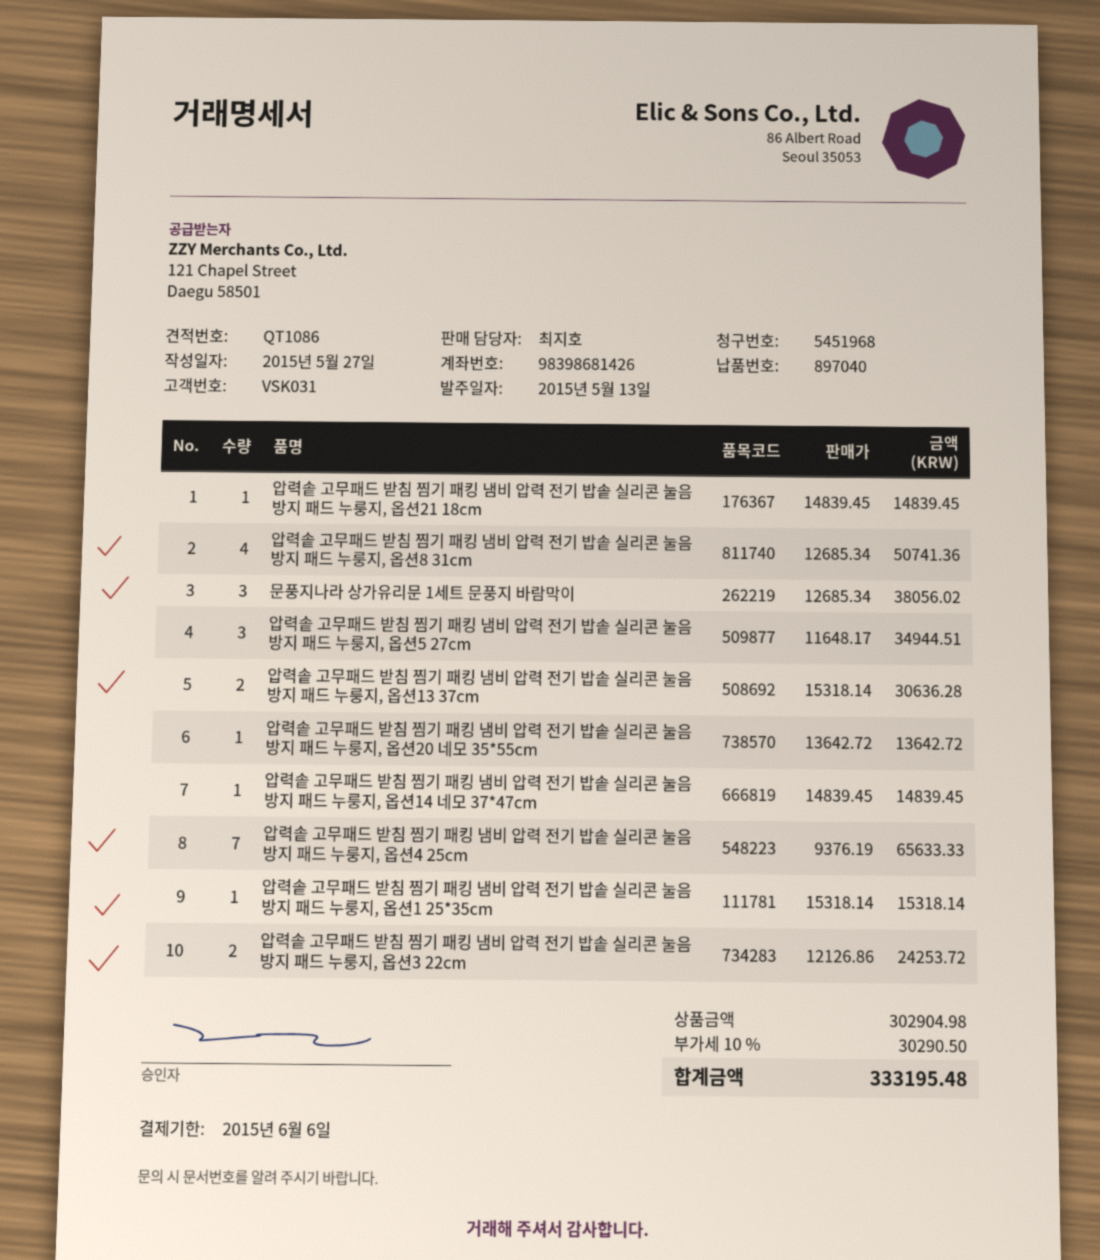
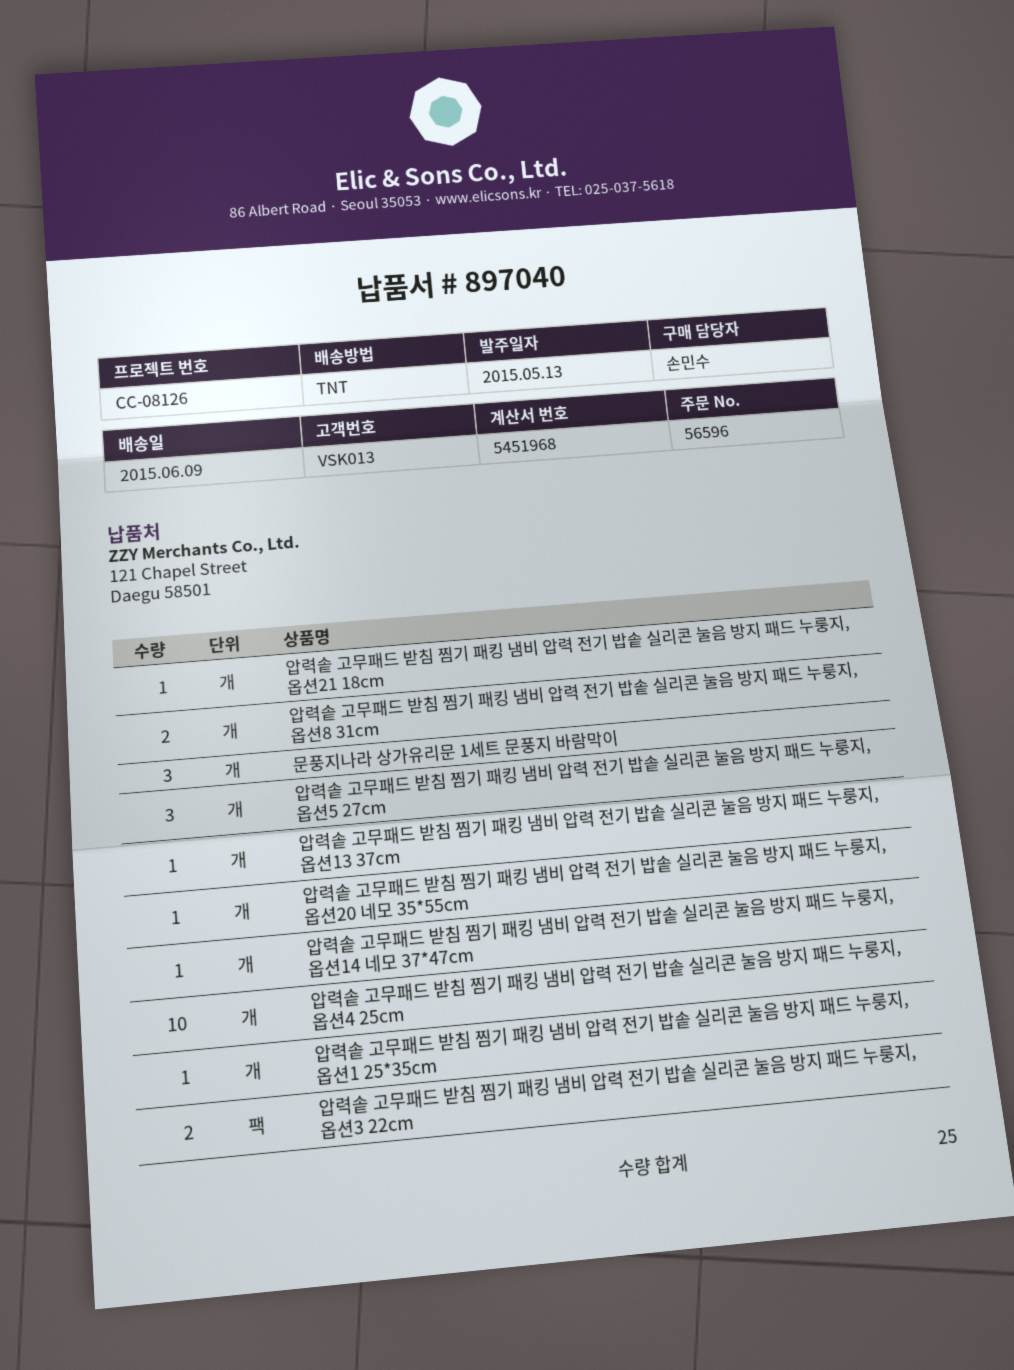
customer number: VSK031 -> VSK013
압력솥 고무패드 받침 찜기 패킹 냄비 압력 전기 밥솥 실리콘 눌음 방지 패드 누룽지, 옵션8 31cm: 4 -> 2
압력솥 고무패드 받침 찜기 패킹 냄비 압력 전기 밥솥 실리콘 눌음 방지 패드 누룽지, 옵션13 37cm: 2 -> 1
압력솥 고무패드 받침 찜기 패킹 냄비 압력 전기 밥솥 실리콘 눌음 방지 패드 누룽지, 옵션4 25cm: 7 -> 10

